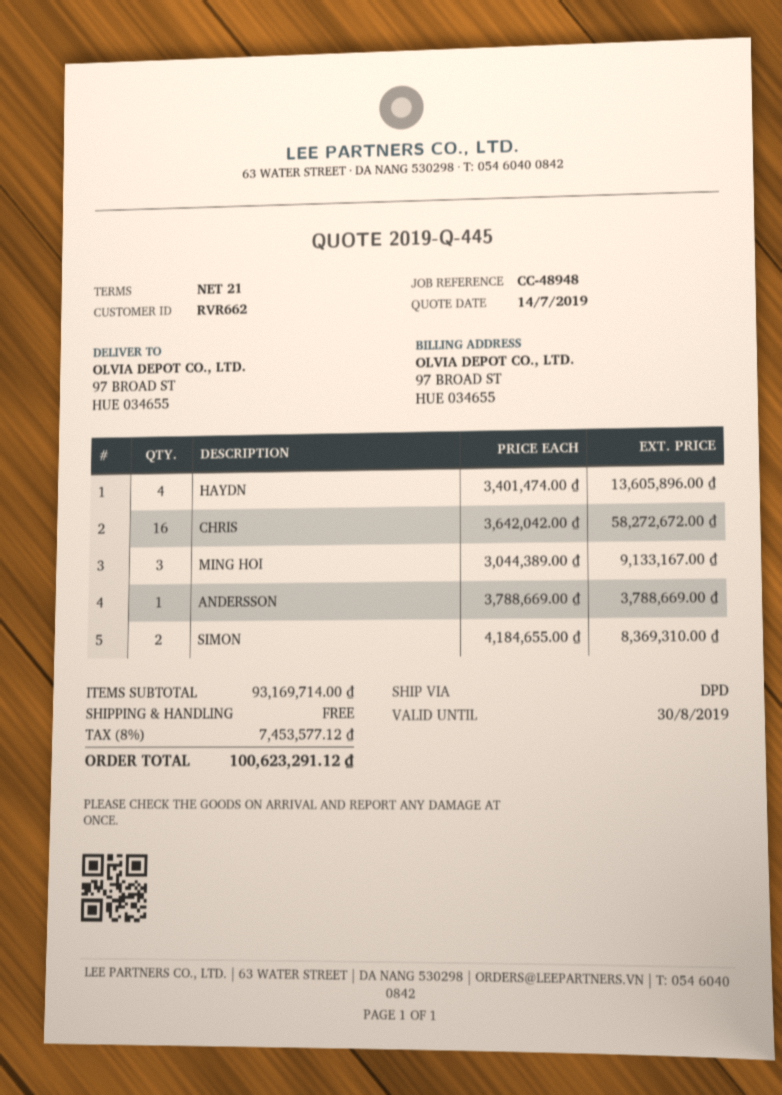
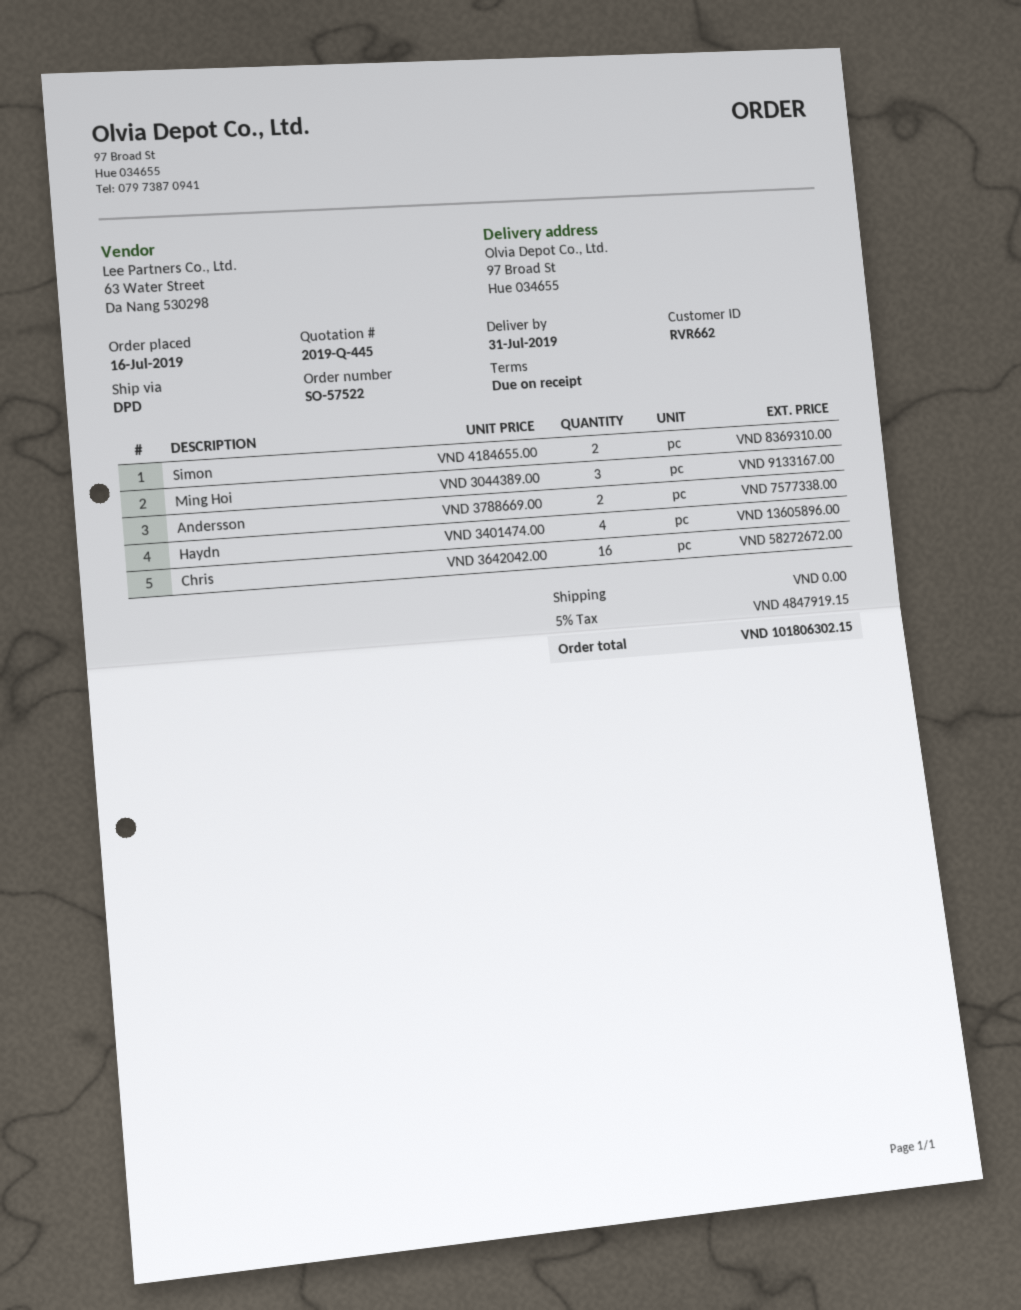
payment terms: 21 days -> on receipt
ANDERSSON: 1 x 3788669.00 = 3788669.00 -> 2 x 3788669.00 = 7577338.00
tax: 8% = 7453577.12 -> 5% = 4847919.15
total: 100623291.12 -> 101806302.15

